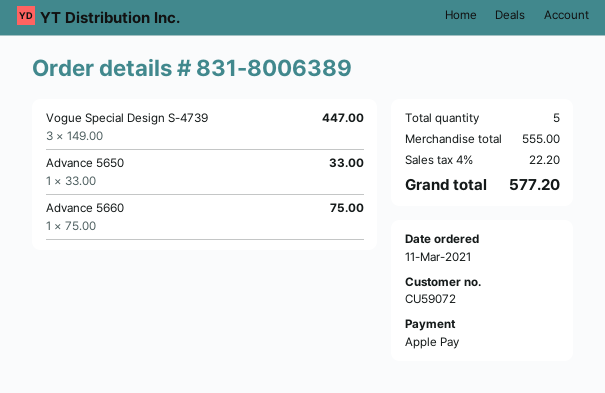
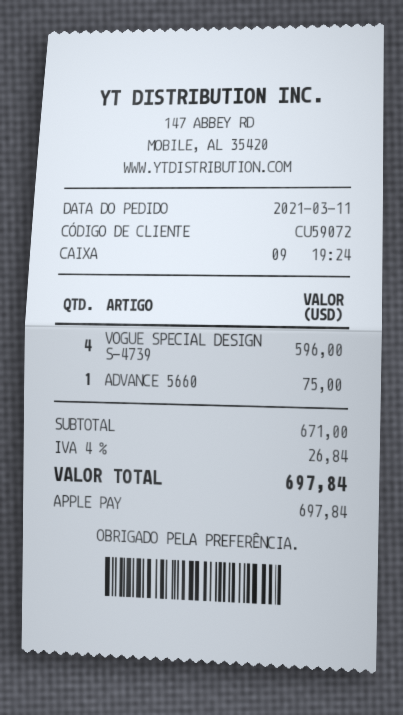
Vogue Special Design S-4739: 3 for 447.00 -> 4 for 596.00
Advance 5650: 1 for 33.00 -> none
subtotal: 555.00 -> 671.00
tax: 4% = 22.20 -> 4% = 26.84
total: 577.20 -> 697.84

